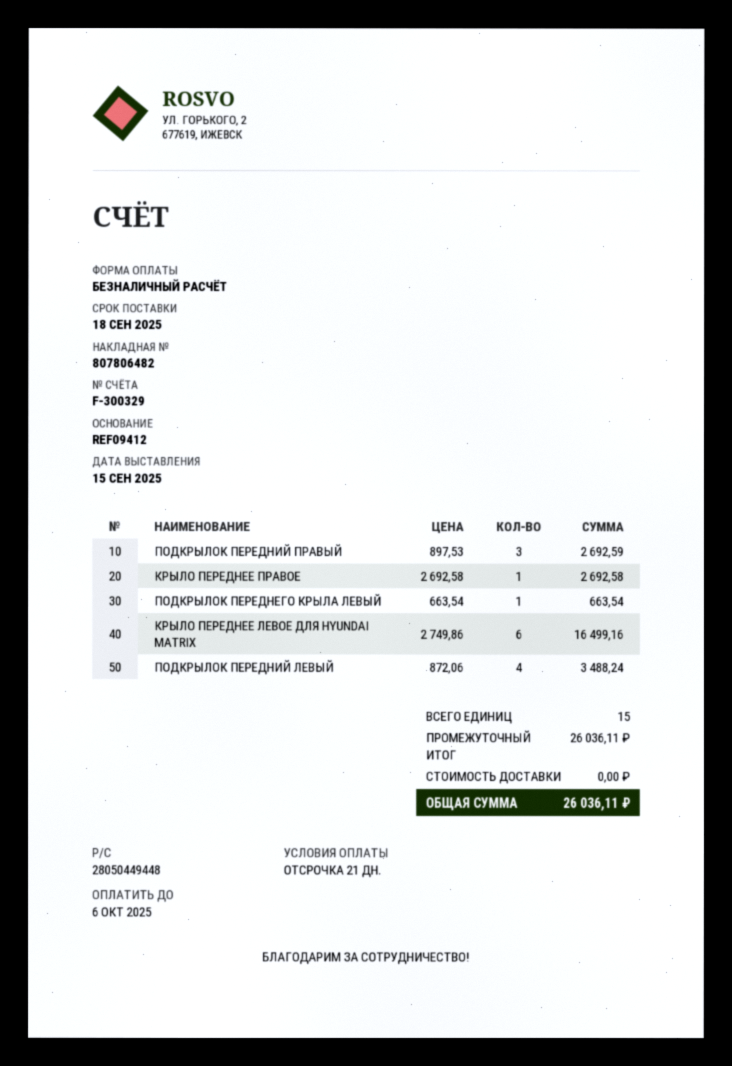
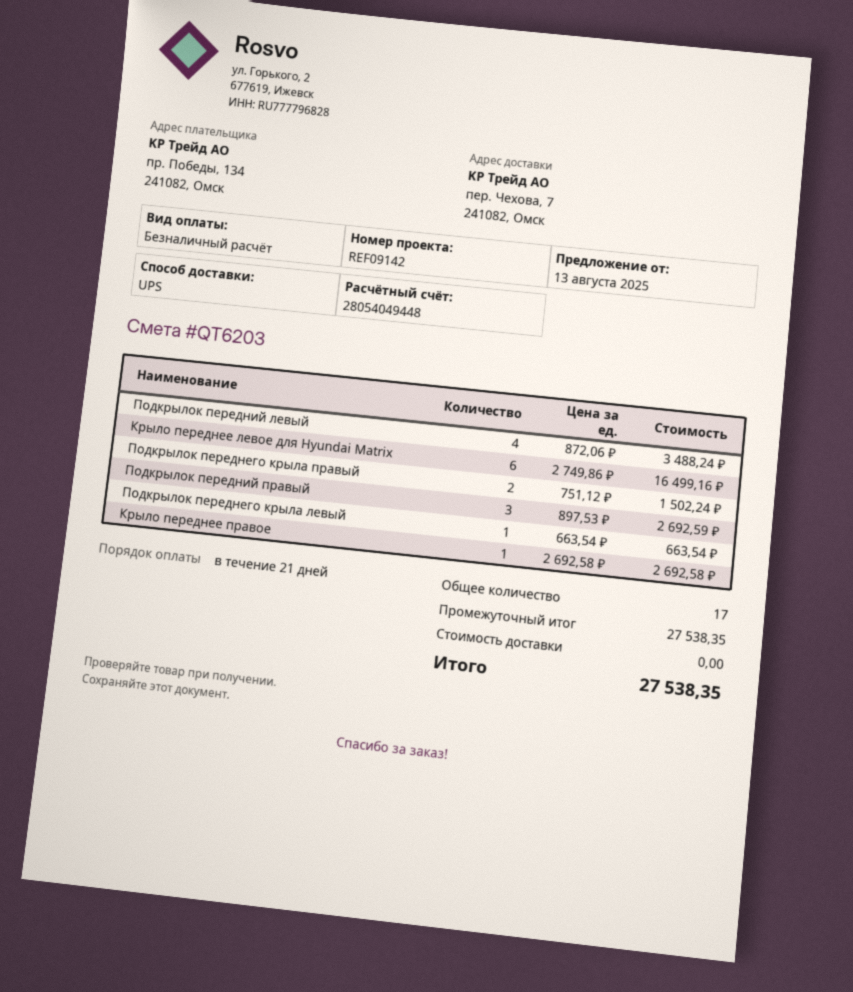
reference: REF09412 -> REF09142
bank account: 28050449448 -> 28054049448
Подкрылок переднего крыла правый: none -> 2 x 751.12 = 1502.24
total quantity: 15 -> 17
subtotal: 26036.11 -> 27538.35
total: 26036.11 -> 27538.35

